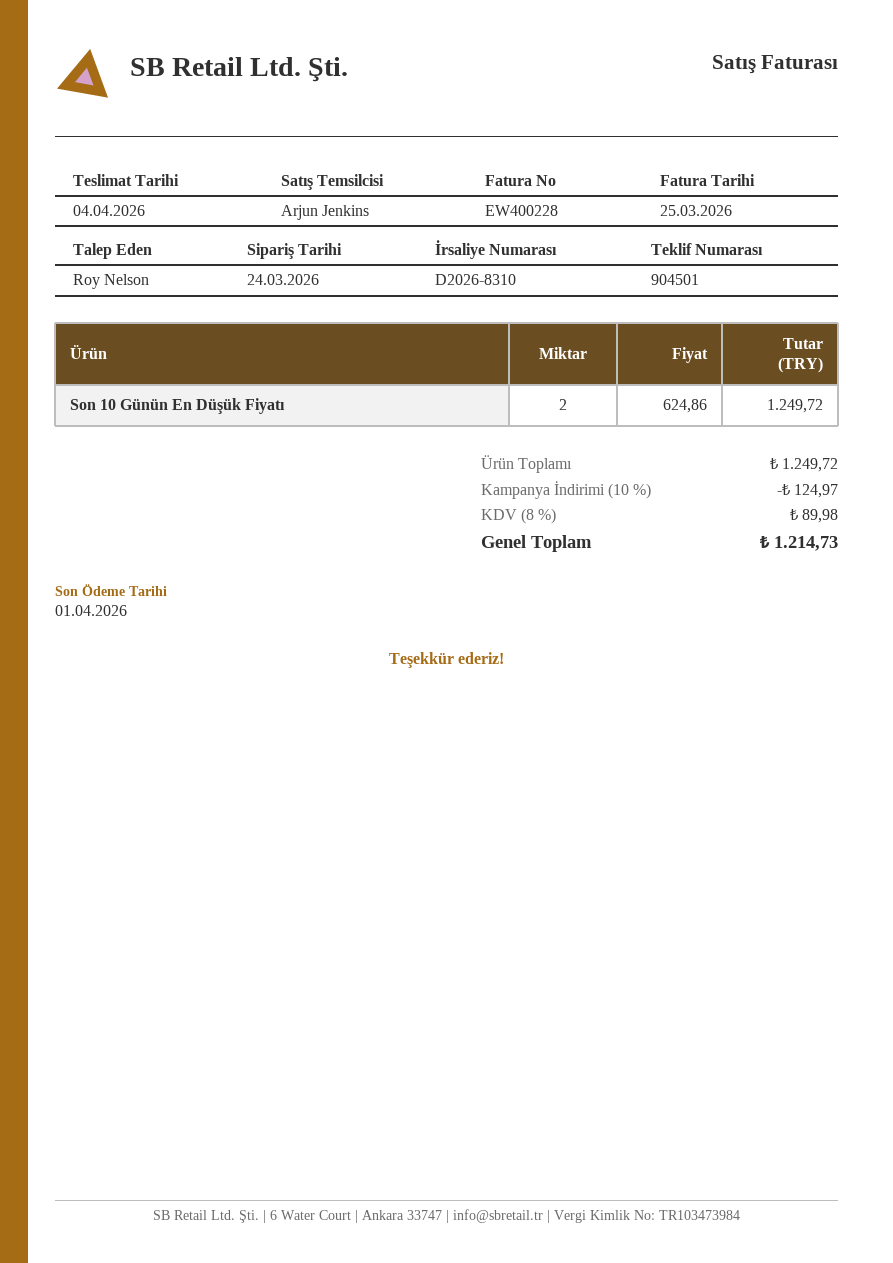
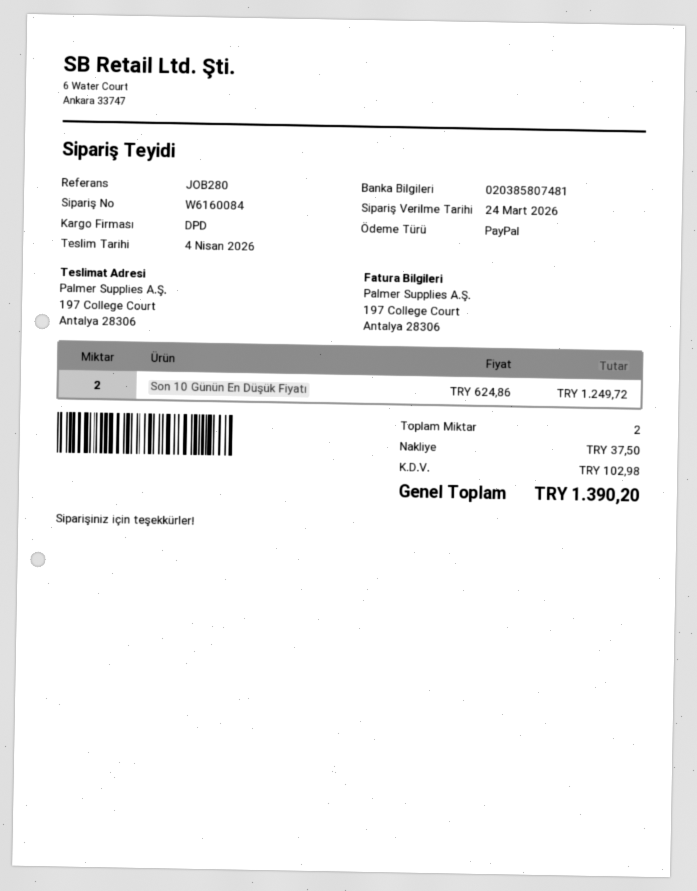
discount: 10% = 124.97 -> none
shipping: none -> 37.50
tax: 89.98 -> 102.98
total: 1214.73 -> 1390.20

